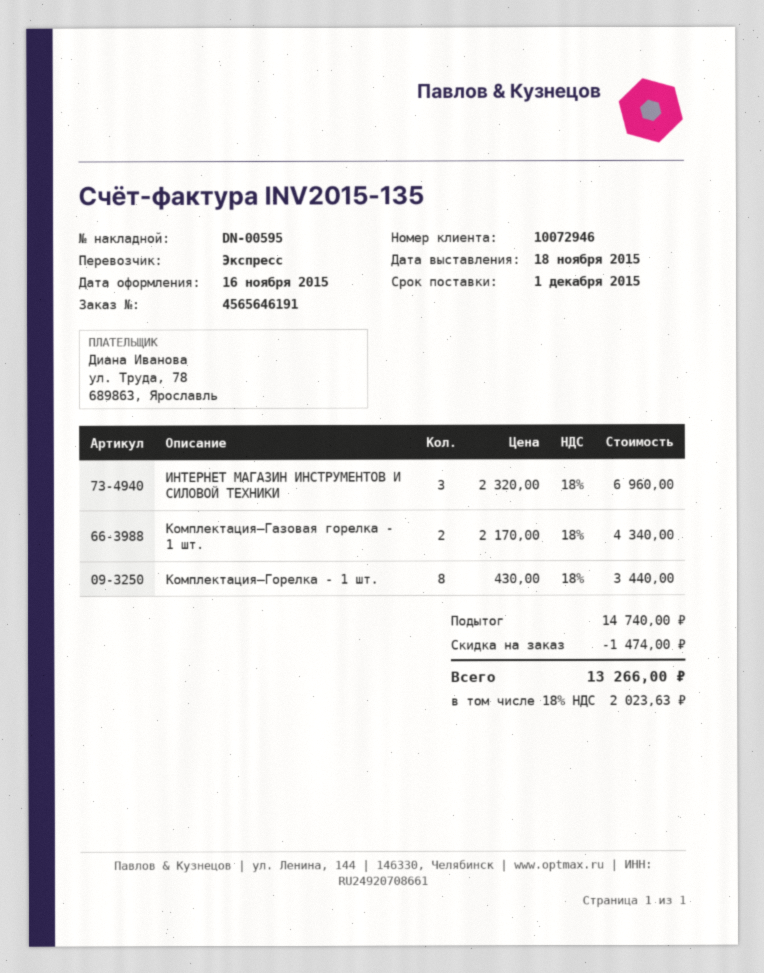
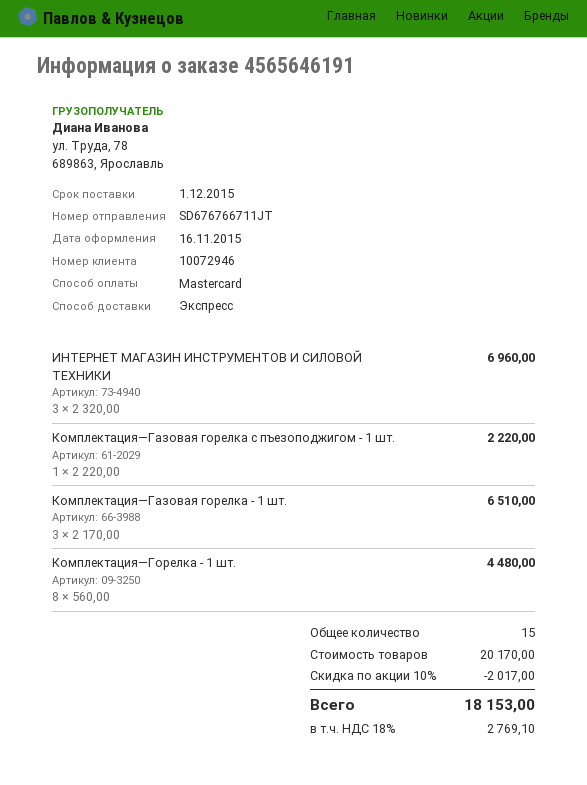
Комплектация—Газовая горелка - 1 шт.: 2 x 2170.00 = 4340.00 -> 3 x 2170.00 = 6510.00
Комплектация—Горелка - 1 шт.: 8 x 430.00 = 3440.00 -> 8 x 560.00 = 4480.00
Комплектация—Газовая горелка с пъезоподжигом - 1 шт.: none -> 1 x 2220.00 = 2220.00
subtotal: 14740.00 -> 20170.00
discount: 1474.00 -> 2017.00
tax: 18% = 2023.63 -> 18% = 2769.10
total: 13266.00 -> 18153.00

